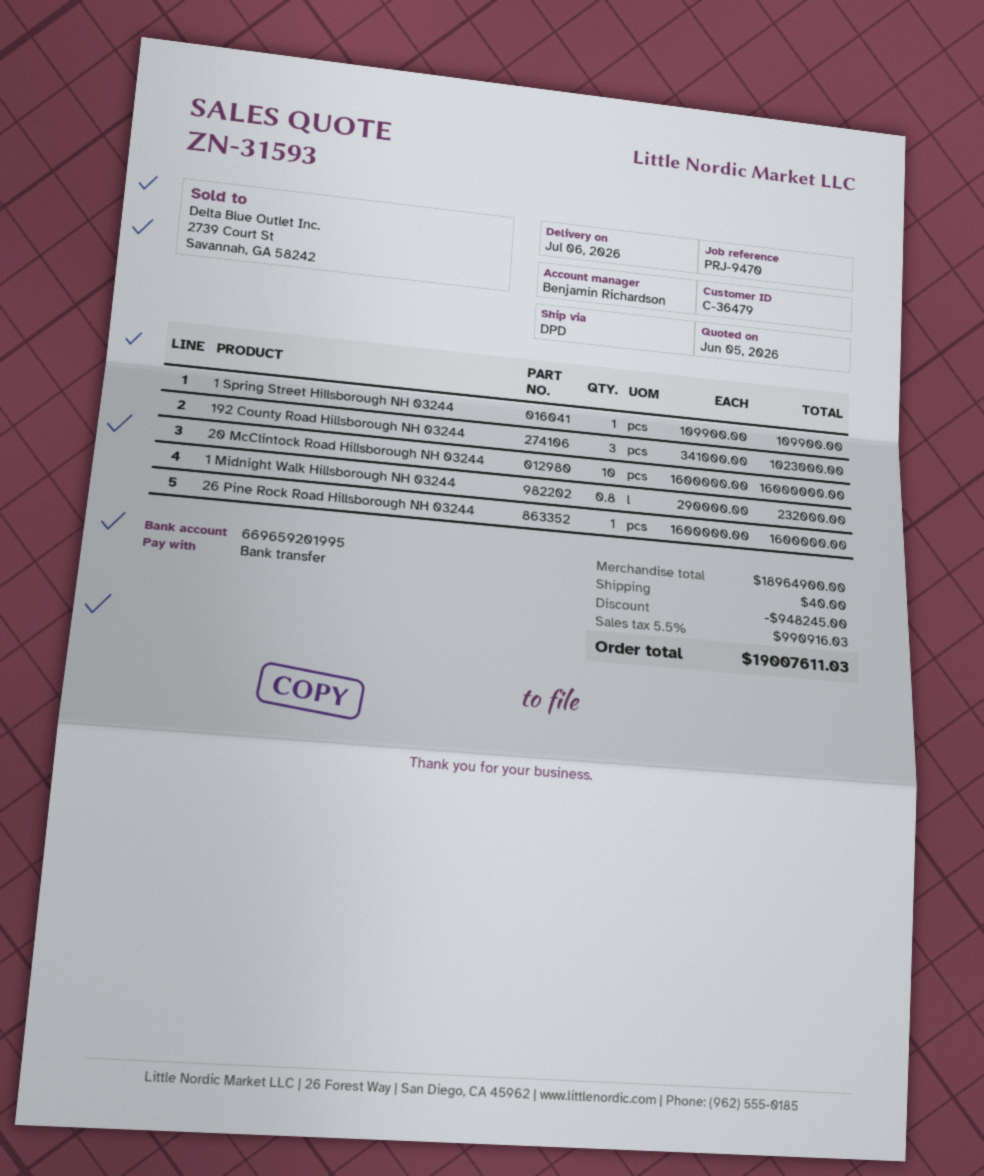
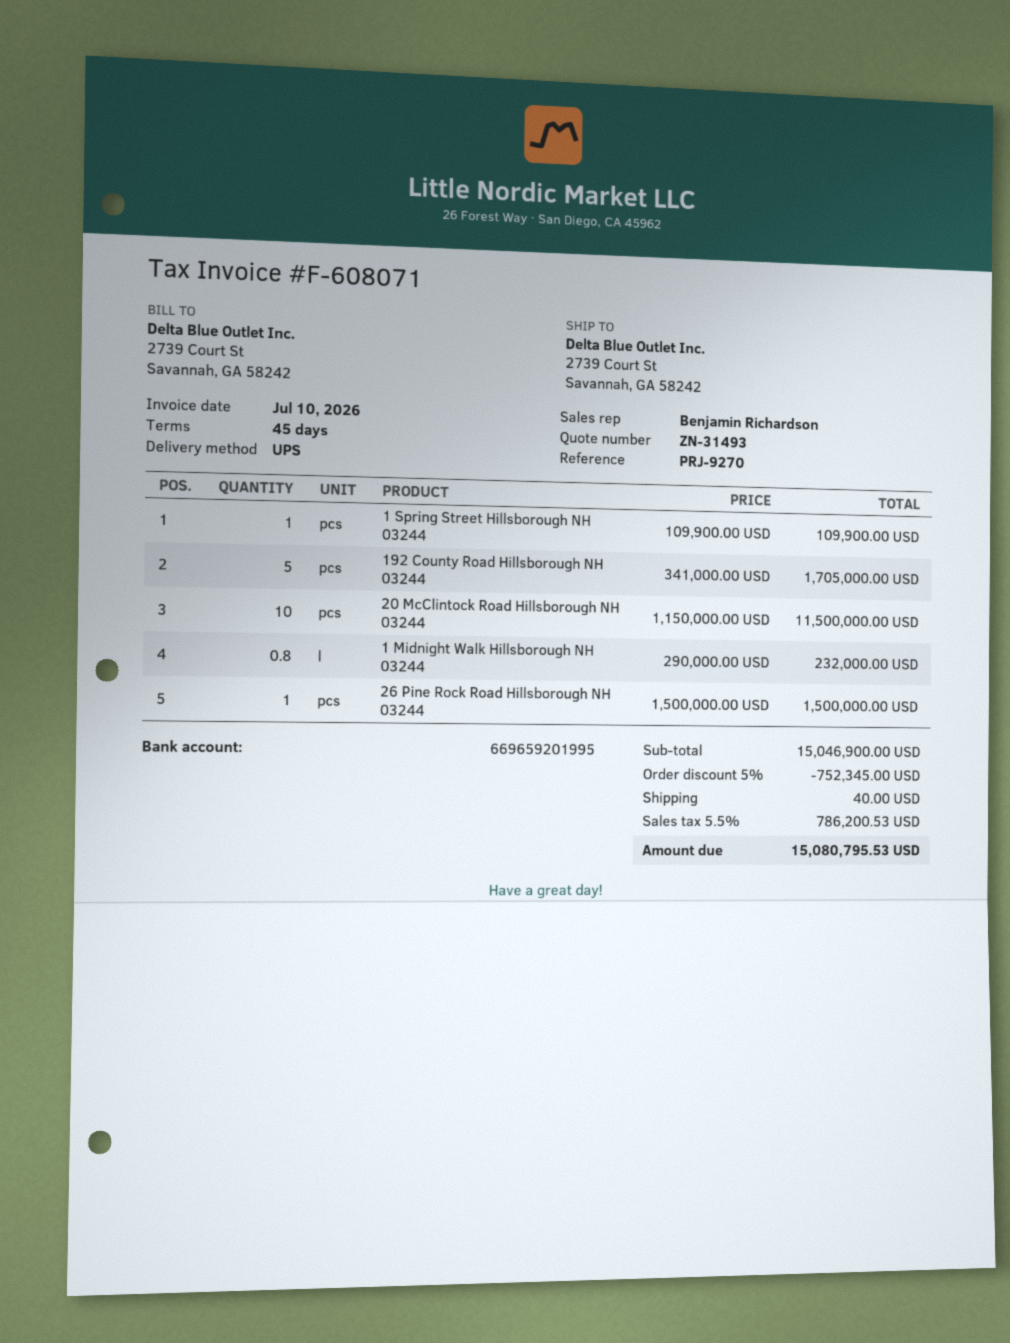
quote number: ZN-31593 -> ZN-31493
reference: PRJ-9470 -> PRJ-9270
shipping method: DPD -> UPS
192 County Road Hillsborough NH 03244: 3 x 341000.00 = 1023000.00 -> 5 x 341000.00 = 1705000.00
20 McClintock Road Hillsborough NH 03244: 10 x 1600000.00 = 16000000.00 -> 10 x 1150000.00 = 11500000.00
26 Pine Rock Road Hillsborough NH 03244: 1 x 1600000.00 = 1600000.00 -> 1 x 1500000.00 = 1500000.00
subtotal: 18964900.00 -> 15046900.00
discount: 948245.00 -> 752345.00
tax: 5.5% = 990916.03 -> 5.5% = 786200.53
total: 19007611.03 -> 15080795.53

